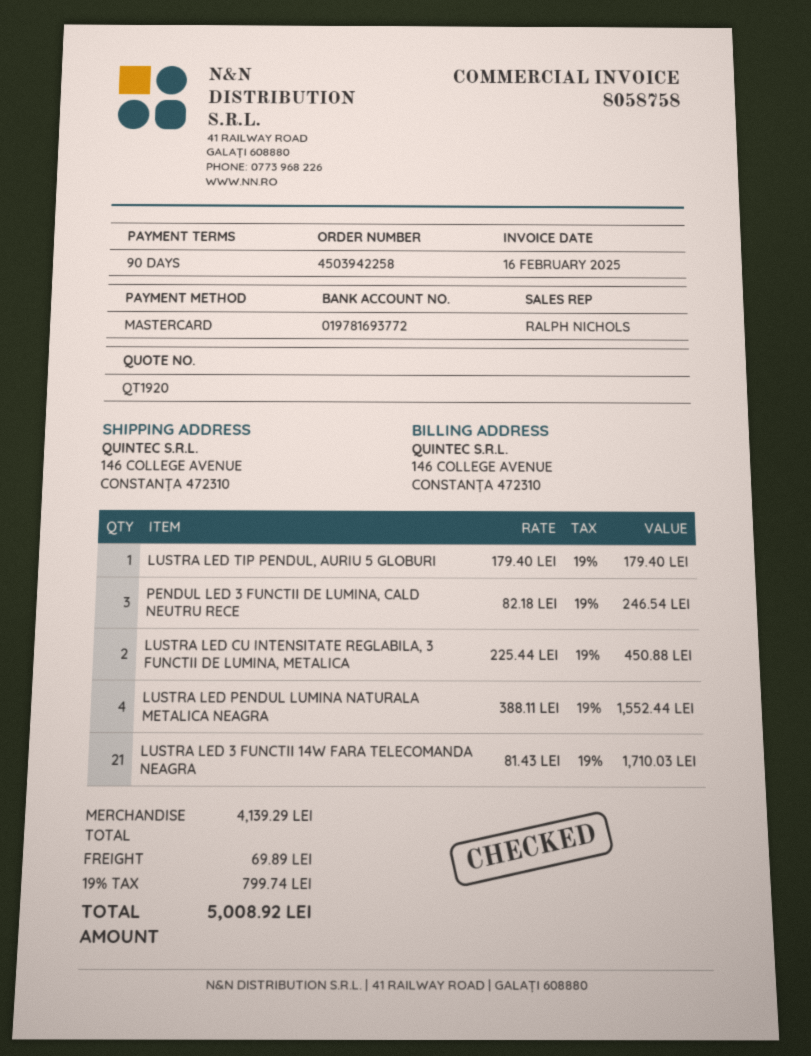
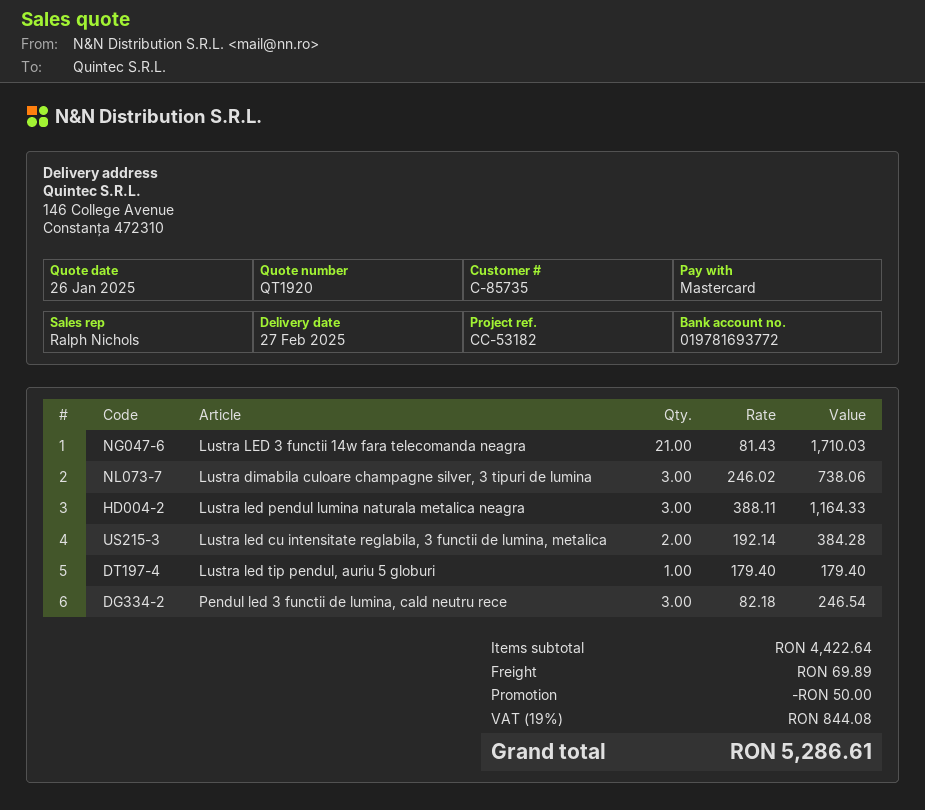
LUSTRA LED CU INTENSITATE REGLABILA, 3 FUNCTII DE LUMINA, METALICA: 2 x 225.44 = 450.88 -> 2 x 192.14 = 384.28
LUSTRA LED PENDUL LUMINA NATURALA METALICA NEAGRA: 4 x 388.11 = 1552.44 -> 3 x 388.11 = 1164.33
Lustra dimabila culoare champagne silver, 3 tipuri de lumina: none -> 3 x 246.02 = 738.06
subtotal: 4139.29 -> 4422.64
discount: none -> 50.00
tax: 19% = 799.74 -> 19% = 844.08
total: 5008.92 -> 5286.61

